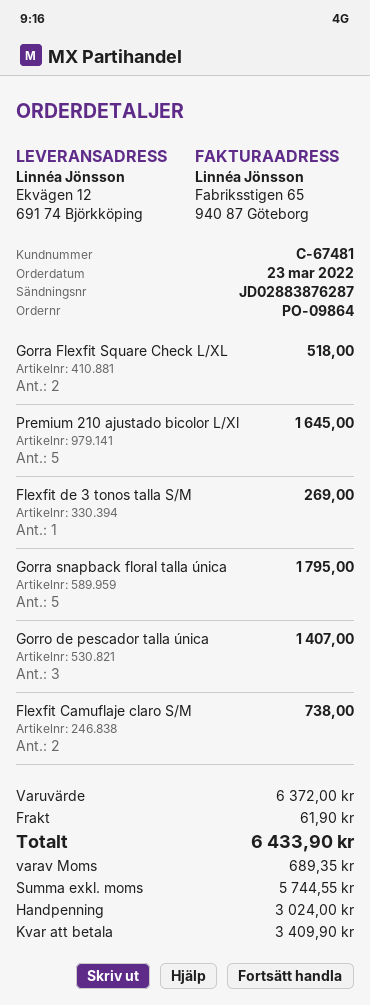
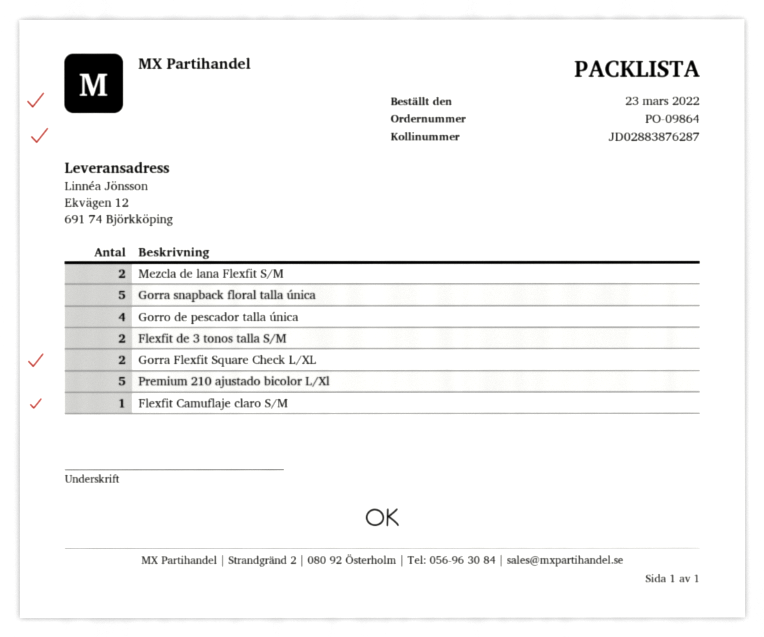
Flexfit de 3 tonos talla S/M: 1 -> 2
Gorro de pescador talla única: 3 -> 4
Flexfit Camuflaje claro S/M: 2 -> 1
Mezcla de lana Flexfit S/M: none -> 2

